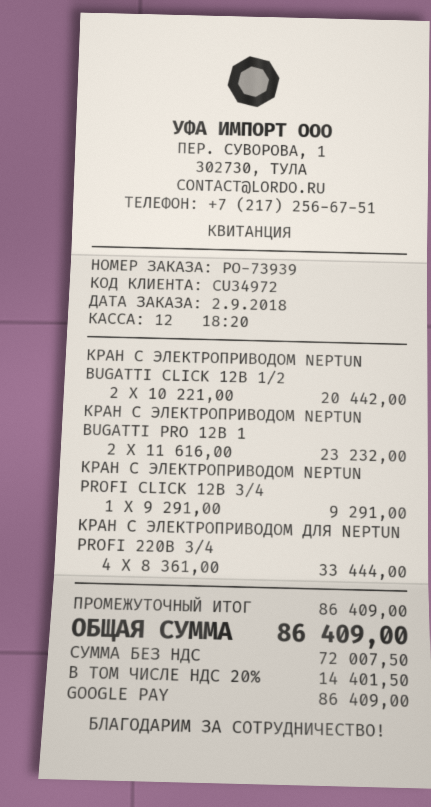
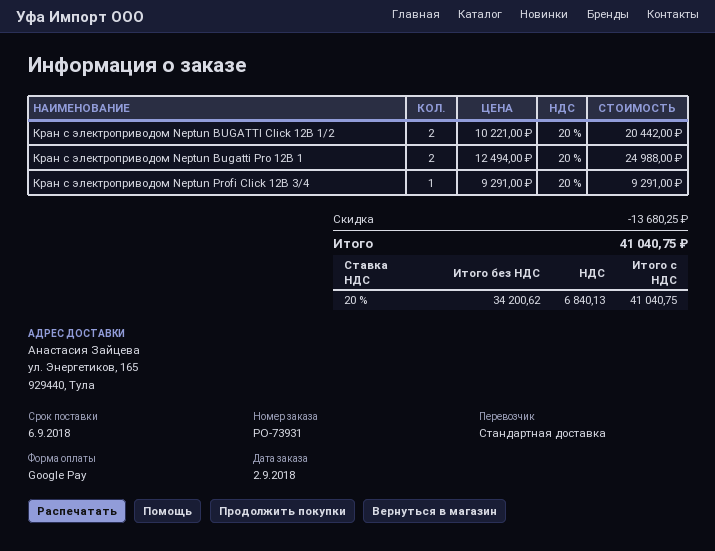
order number: PO-73939 -> PO-73931
КРАН С ЭЛЕКТРОПРИВОДОМ NEPTUN BUGATTI PRO 12В 1: 2 x 11616.00 = 23232.00 -> 2 x 12494.00 = 24988.00
КРАН С ЭЛЕКТРОПРИВОДОМ ДЛЯ NEPTUN PROFI 220В 3/4: 4 x 8361.00 = 33444.00 -> none
discount: none -> 13680.25
net: 72007.50 -> 34200.62
tax: 20% = 14401.50 -> 20% = 6840.13
total: 86409.00 -> 41040.75

